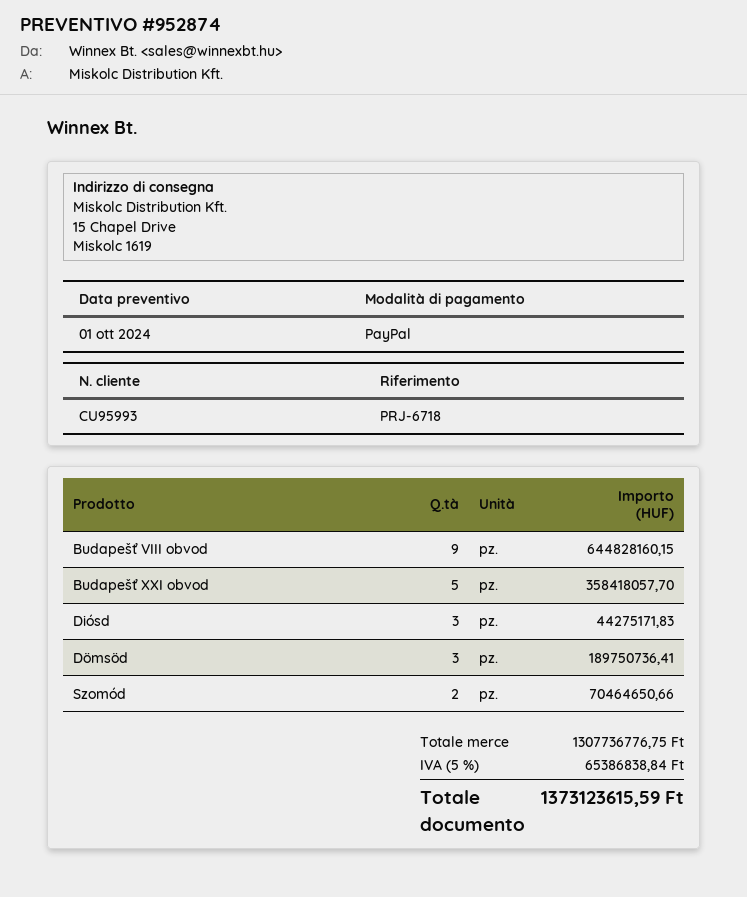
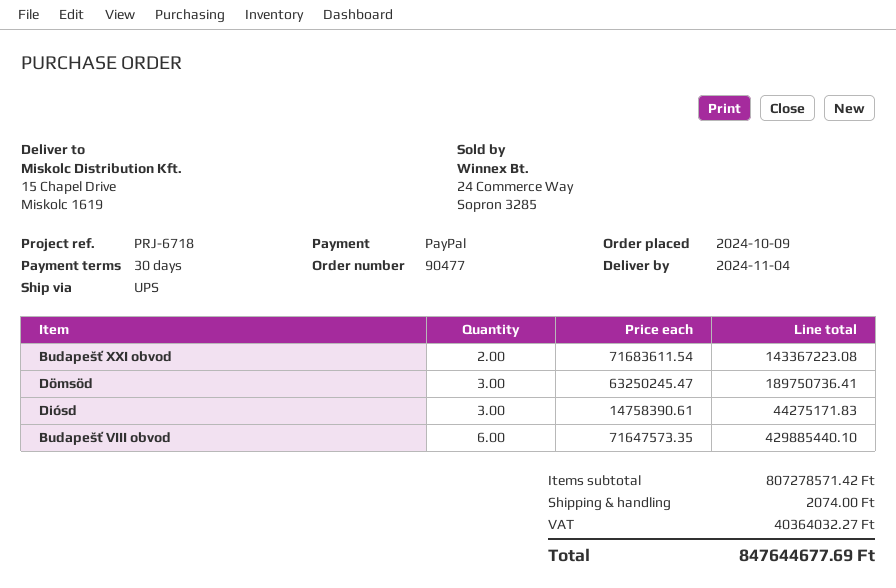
Budapešť VIII obvod: 9 for 644828160.15 -> 6 for 429885440.10
Budapešť XXI obvod: 5 for 358418057.70 -> 2 for 143367223.08
Szomód: 2 for 70464650.66 -> none
subtotal: 1307736776.75 -> 807278571.42
shipping: none -> 2074.00
tax: 65386838.84 -> 40364032.27
total: 1373123615.59 -> 847644677.69

